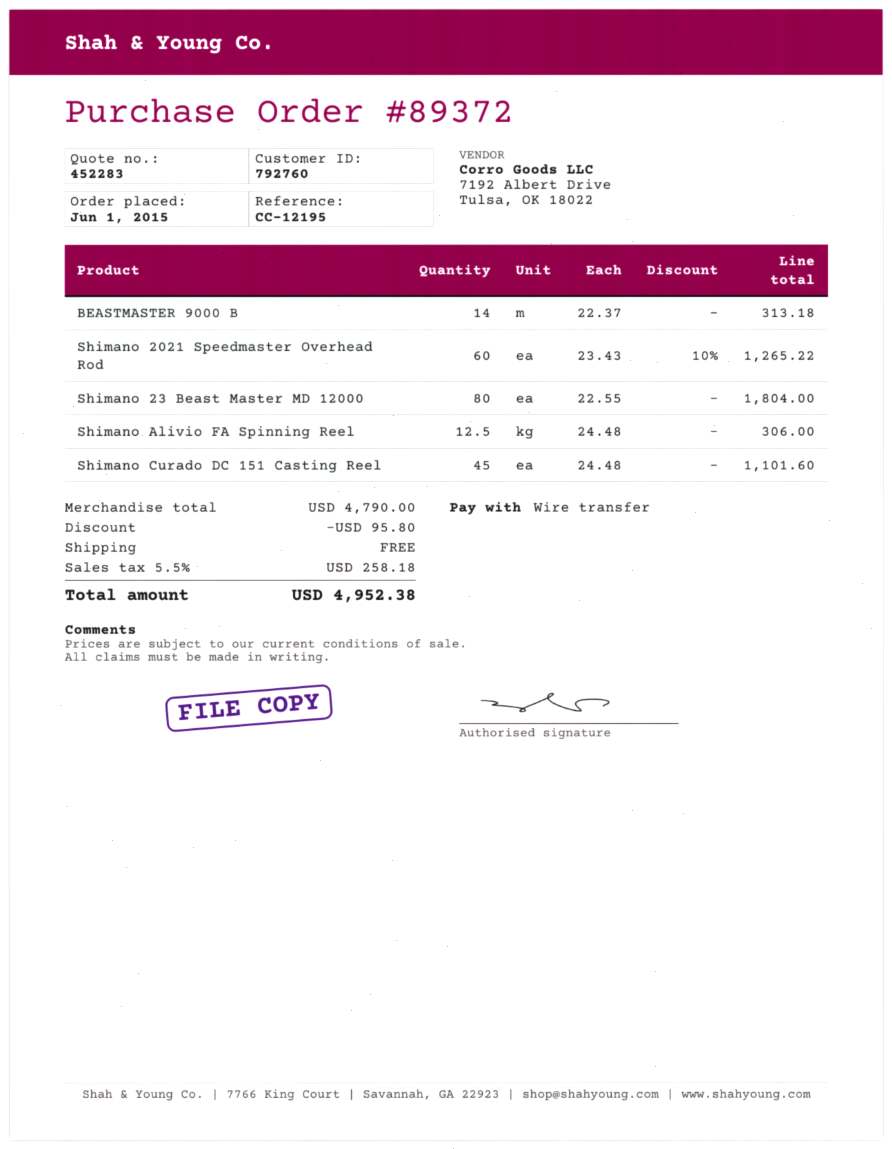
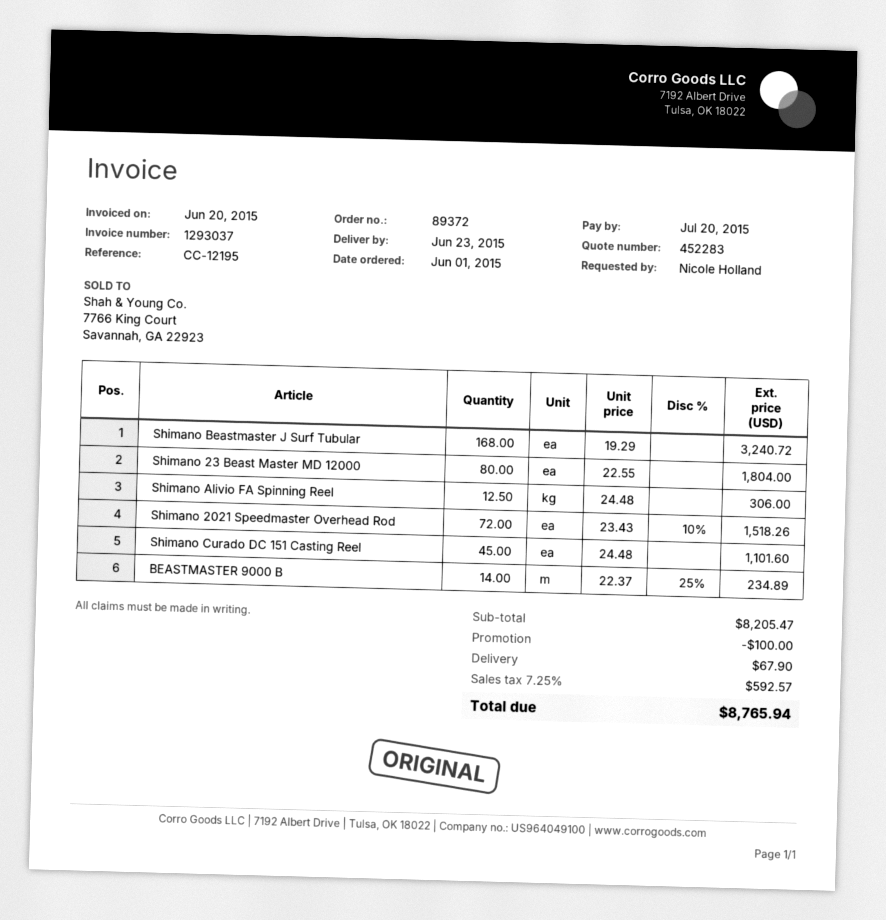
BEASTMASTER 9000 B: 14 x 22.37 = 313.18 -> 14 x 22.37 - 25% = 234.89
Shimano 2021 Speedmaster Overhead Rod: 60 x 23.43 - 10% = 1265.22 -> 72 x 23.43 - 10% = 1518.26
Shimano Beastmaster J Surf Tubular: none -> 168 x 19.29 = 3240.72
subtotal: 4790.00 -> 8205.47
discount: 95.80 -> 100.00
shipping: 0.00 -> 67.90
tax: 5.5% = 258.18 -> 7.25% = 592.57
total: 4952.38 -> 8765.94

